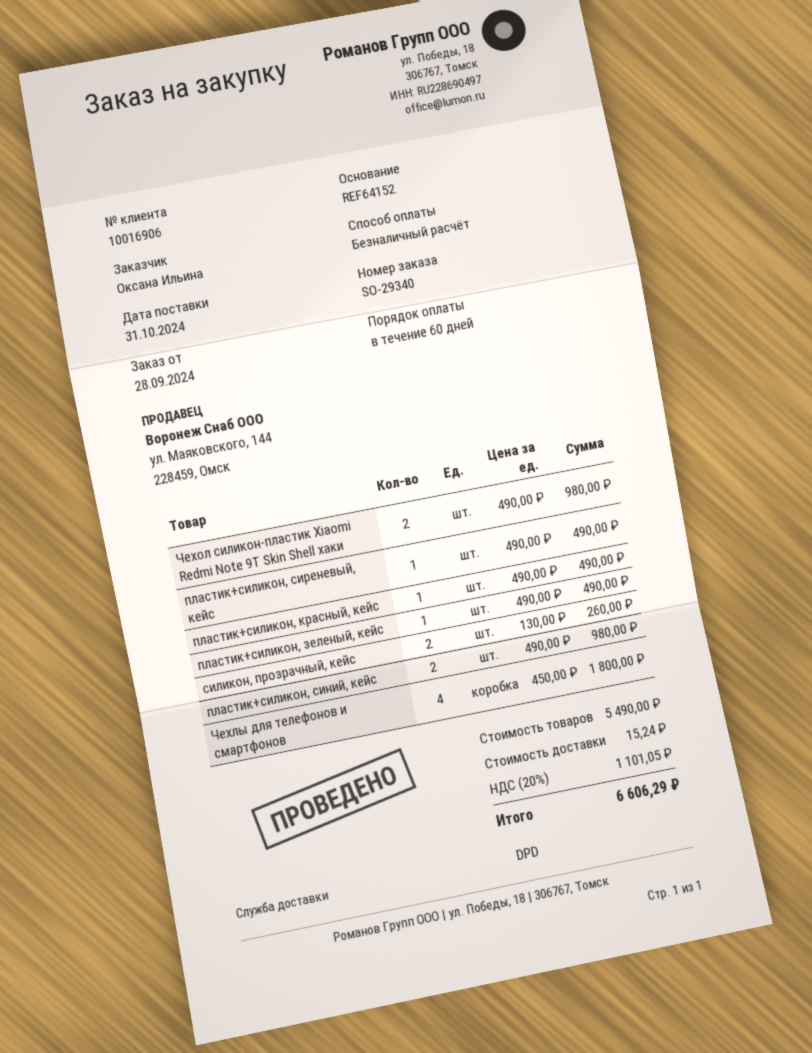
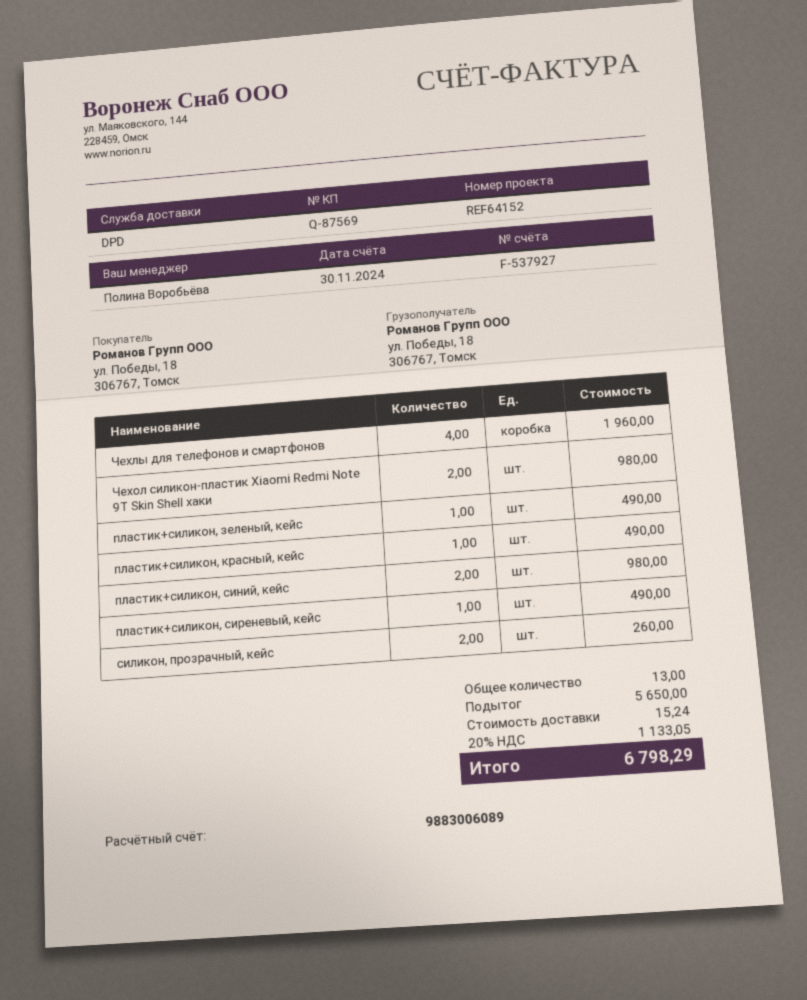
Чехлы для телефонов и смартфонов: 4 for 1800.00 -> 4 for 1960.00
subtotal: 5490.00 -> 5650.00
tax: 20% = 1101.05 -> 20% = 1133.05
total: 6606.29 -> 6798.29

